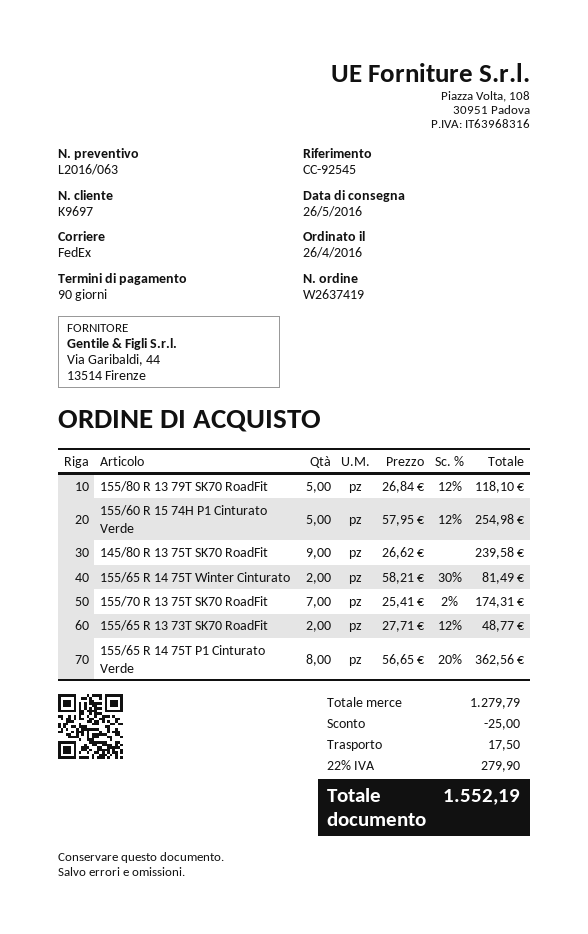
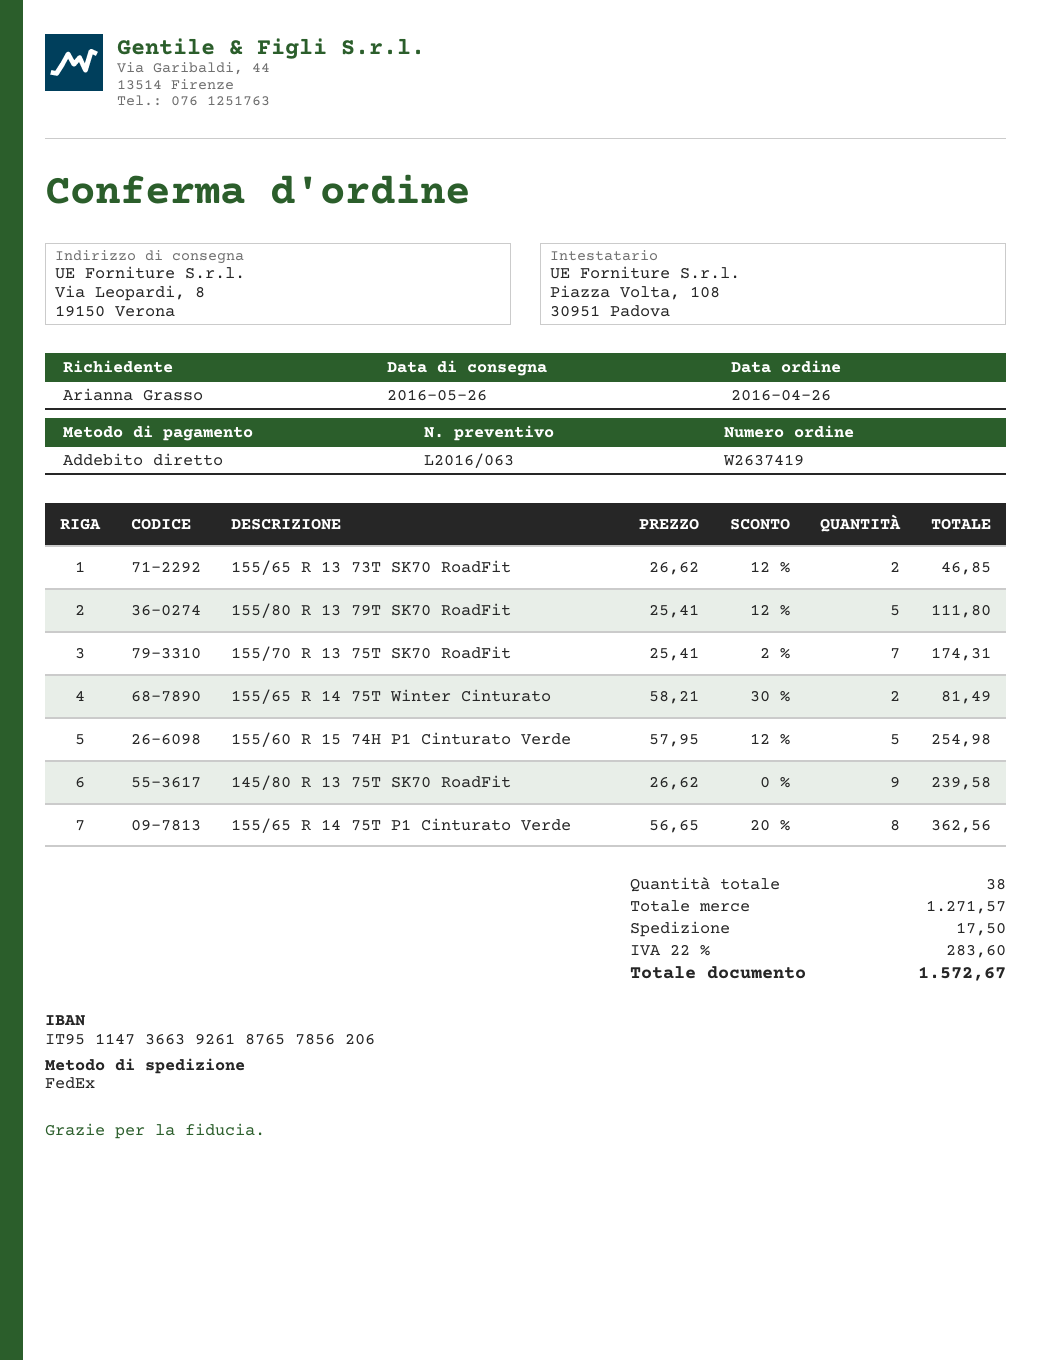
155/80 R 13 79T SK70 RoadFit: 5 x 26.84 - 12% = 118.10 -> 5 x 25.41 - 12% = 111.80
155/65 R 13 73T SK70 RoadFit: 2 x 27.71 - 12% = 48.77 -> 2 x 26.62 - 12% = 46.85
subtotal: 1279.79 -> 1271.57
discount: 25.00 -> none
tax: 22% = 279.90 -> 22% = 283.60
total: 1552.19 -> 1572.67

